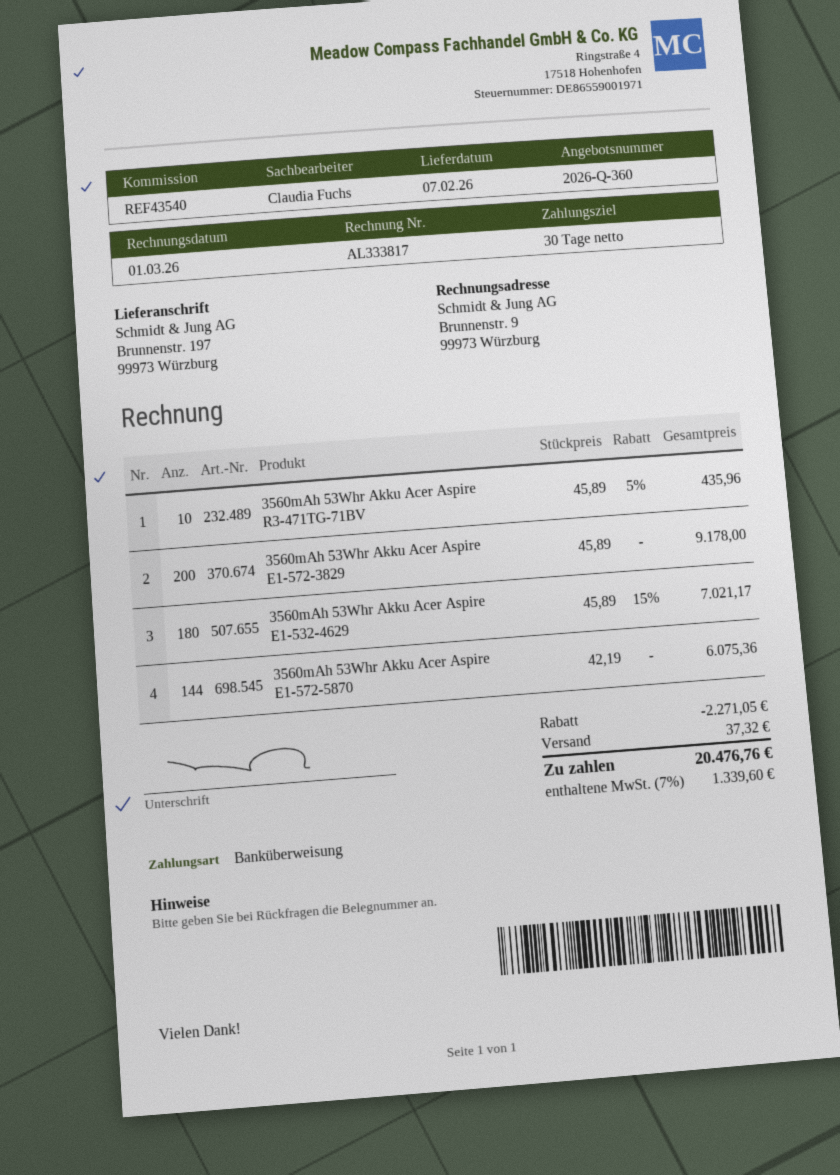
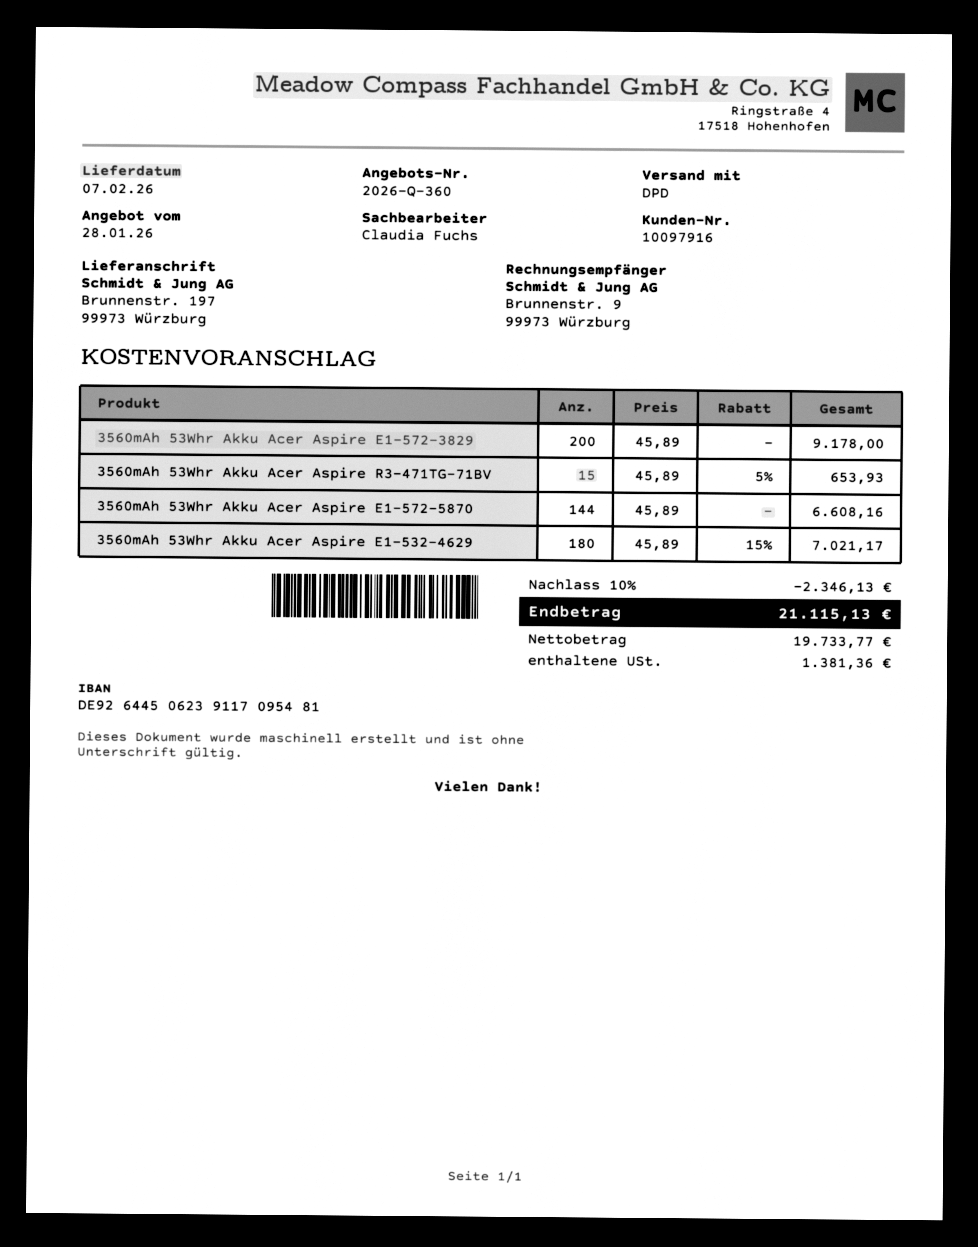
3560mAh 53Whr Akku Acer Aspire R3-471TG-71BV: 10 x 45.89 - 5% = 435.96 -> 15 x 45.89 - 5% = 653.93
3560mAh 53Whr Akku Acer Aspire E1-572-5870: 144 x 42.19 = 6075.36 -> 144 x 45.89 = 6608.16
discount: 2271.05 -> 2346.13
shipping: 37.32 -> none
tax: 1339.60 -> 1381.36
total: 20476.76 -> 21115.13

